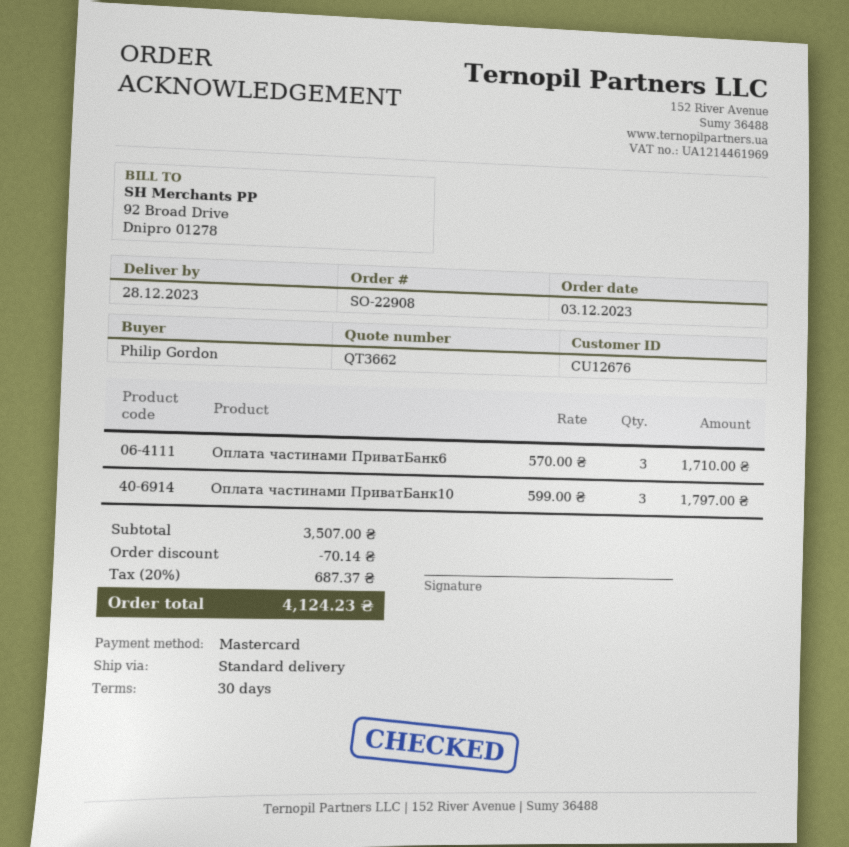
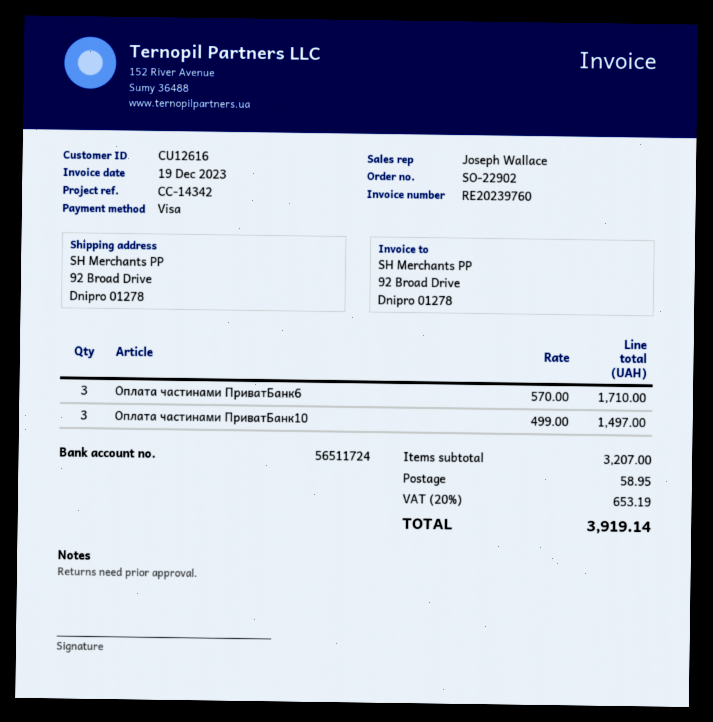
order number: SO-22908 -> SO-22902
customer number: CU12676 -> CU12616
payment method: Mastercard -> Visa
Оплата частинами ПриватБанк10: 3 x 599.00 = 1797.00 -> 3 x 499.00 = 1497.00
subtotal: 3507.00 -> 3207.00
discount: 70.14 -> none
shipping: none -> 58.95
tax: 20% = 687.37 -> 20% = 653.19
total: 4124.23 -> 3919.14

